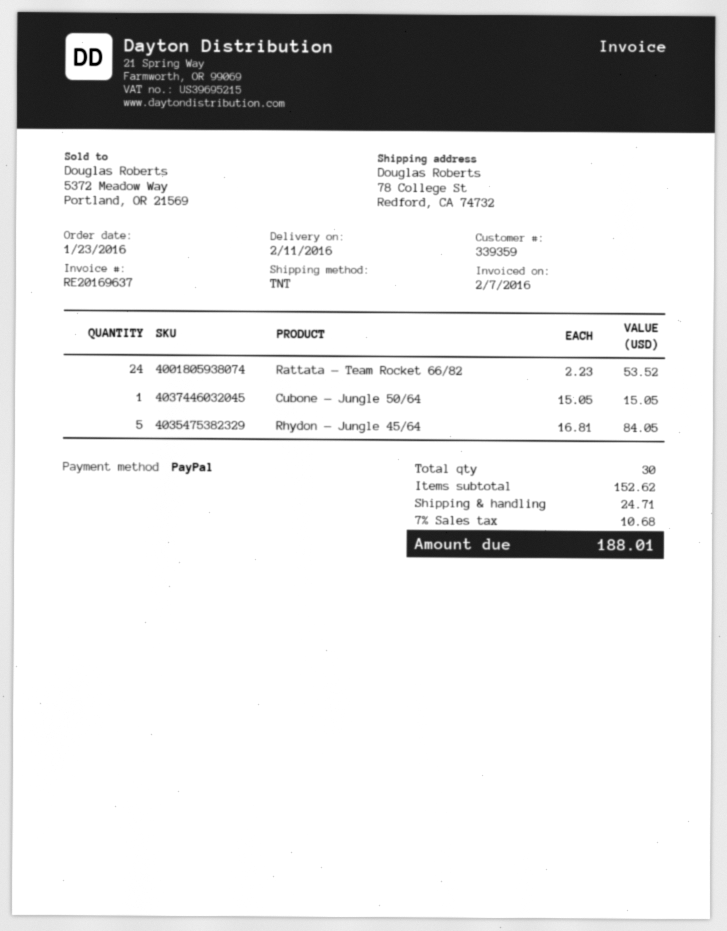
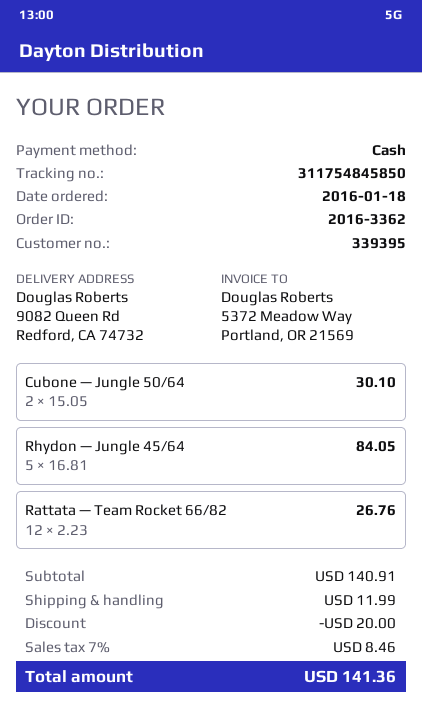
order date: 2016-01-23 -> 2016-01-18
customer number: 339359 -> 339395
payment method: PayPal -> cash
ship to: 78 College St, Redford, CA 74732 -> 9082 Queen Rd, Redford, CA 74732
Rattata — Team Rocket 66/82: 24 x 2.23 = 53.52 -> 12 x 2.23 = 26.76
Cubone — Jungle 50/64: 1 x 15.05 = 15.05 -> 2 x 15.05 = 30.10
subtotal: 152.62 -> 140.91
discount: none -> 20.00
shipping: 24.71 -> 11.99
tax: 7% = 10.68 -> 7% = 8.46
total: 188.01 -> 141.36

